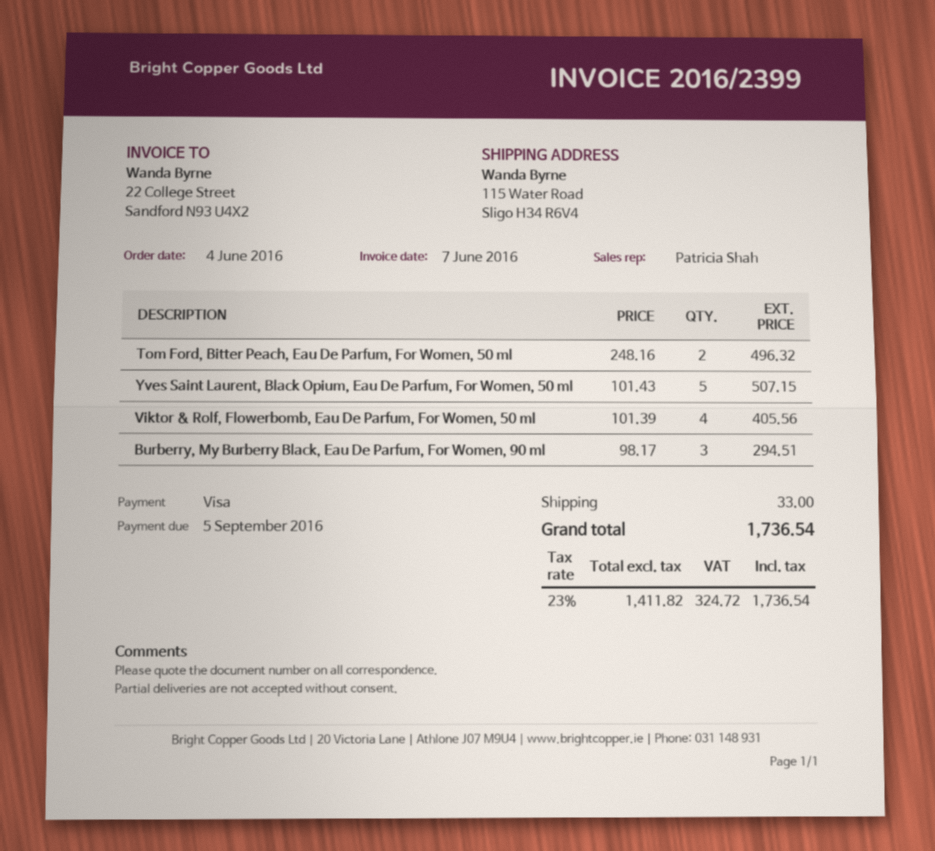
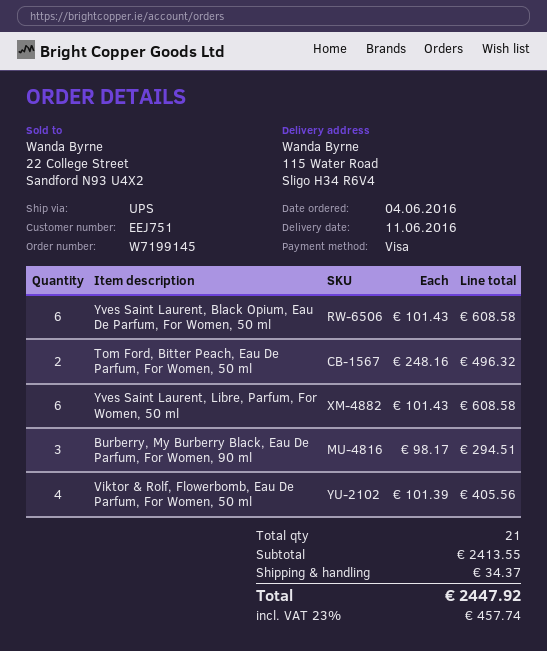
Yves Saint Laurent, Black Opium, Eau De Parfum, For Women, 50 ml: 5 x 101.43 = 507.15 -> 6 x 101.43 = 608.58
Yves Saint Laurent, Libre, Parfum, For Women, 50 ml: none -> 6 x 101.43 = 608.58
shipping: 33.00 -> 34.37
tax: 23% = 324.72 -> 23% = 457.74
total: 1736.54 -> 2447.92

